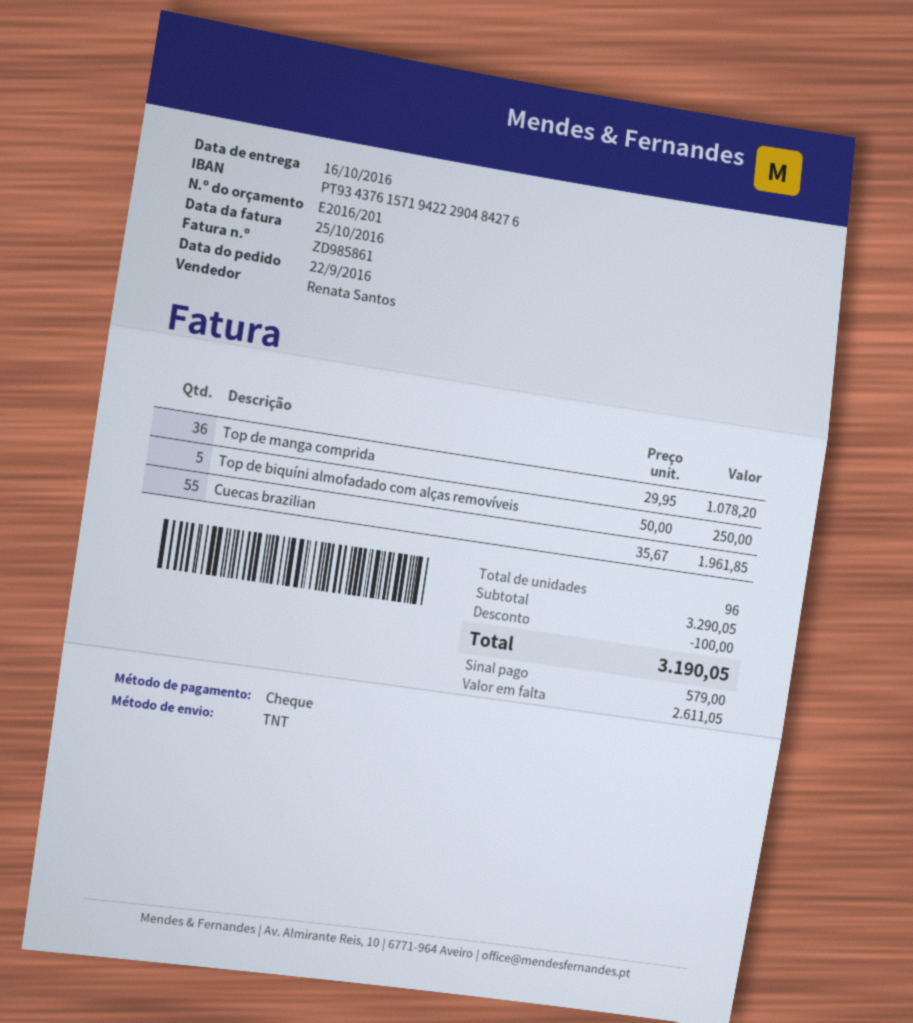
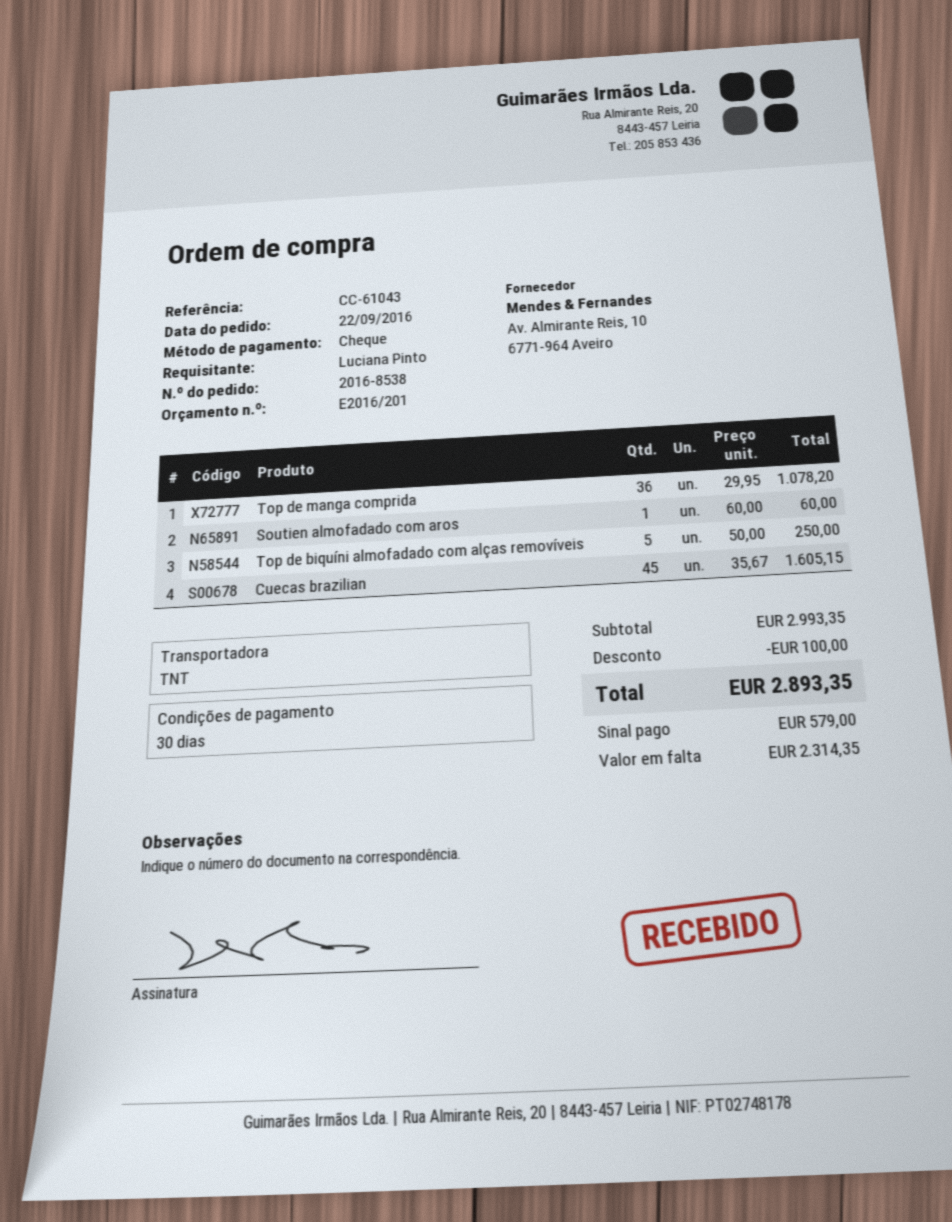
Cuecas brazilian: 55 x 35.67 = 1961.85 -> 45 x 35.67 = 1605.15
Soutien almofadado com aros: none -> 1 x 60.00 = 60.00
subtotal: 3290.05 -> 2993.35
total: 3190.05 -> 2893.35
balance: 2611.05 -> 2314.35

